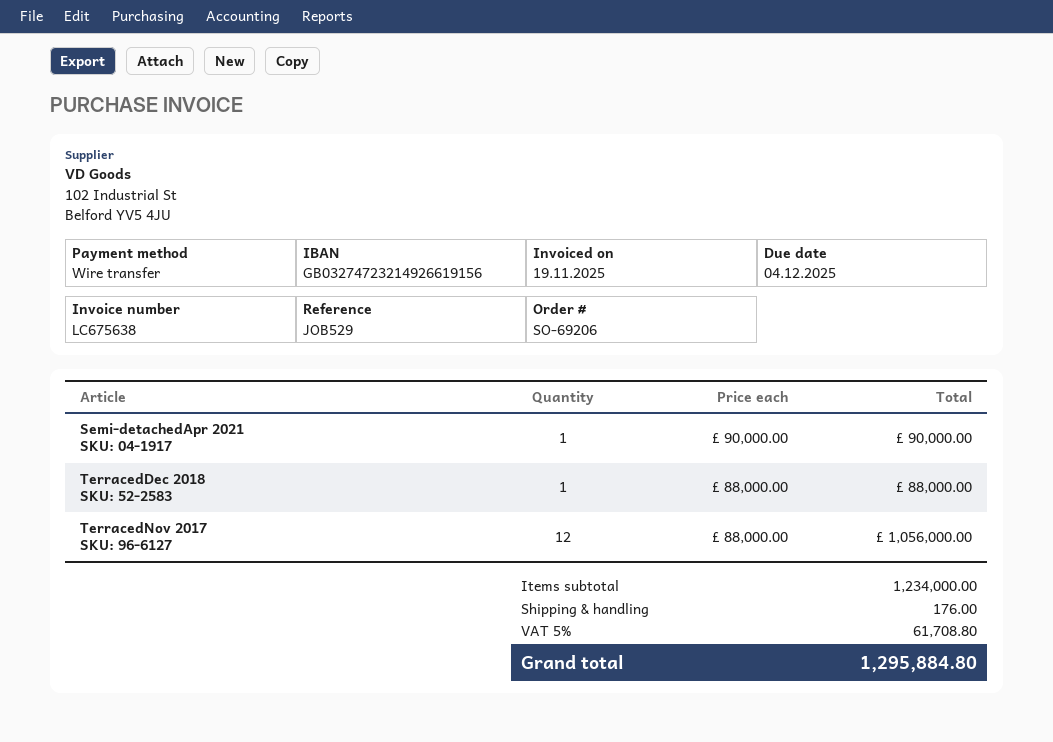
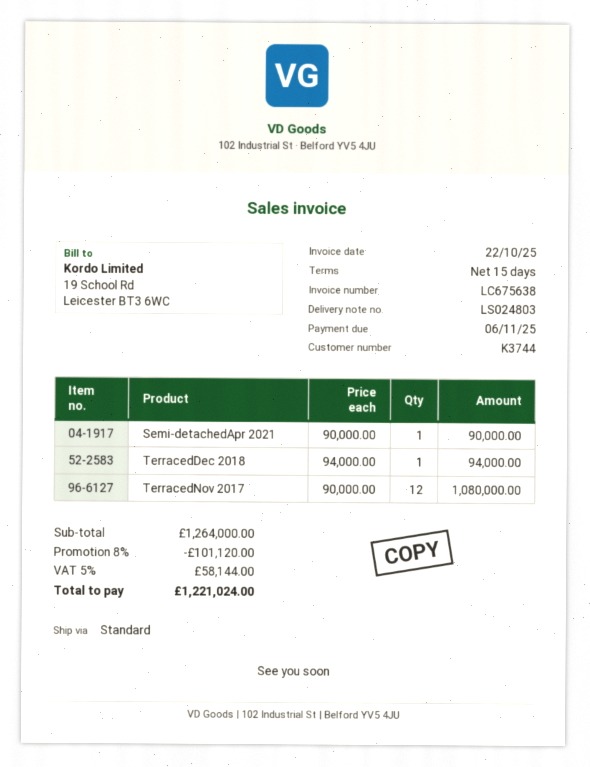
invoice date: 2025-11-19 -> 2025-10-22
due date: 2025-12-04 -> 2025-11-06
TerracedDec 2018: 1 x 88000.00 = 88000.00 -> 1 x 94000.00 = 94000.00
TerracedNov 2017: 12 x 88000.00 = 1056000.00 -> 12 x 90000.00 = 1080000.00
subtotal: 1234000.00 -> 1264000.00
discount: none -> 8% = 101120.00
shipping: 176.00 -> none
tax: 5% = 61708.80 -> 5% = 58144.00
total: 1295884.80 -> 1221024.00

